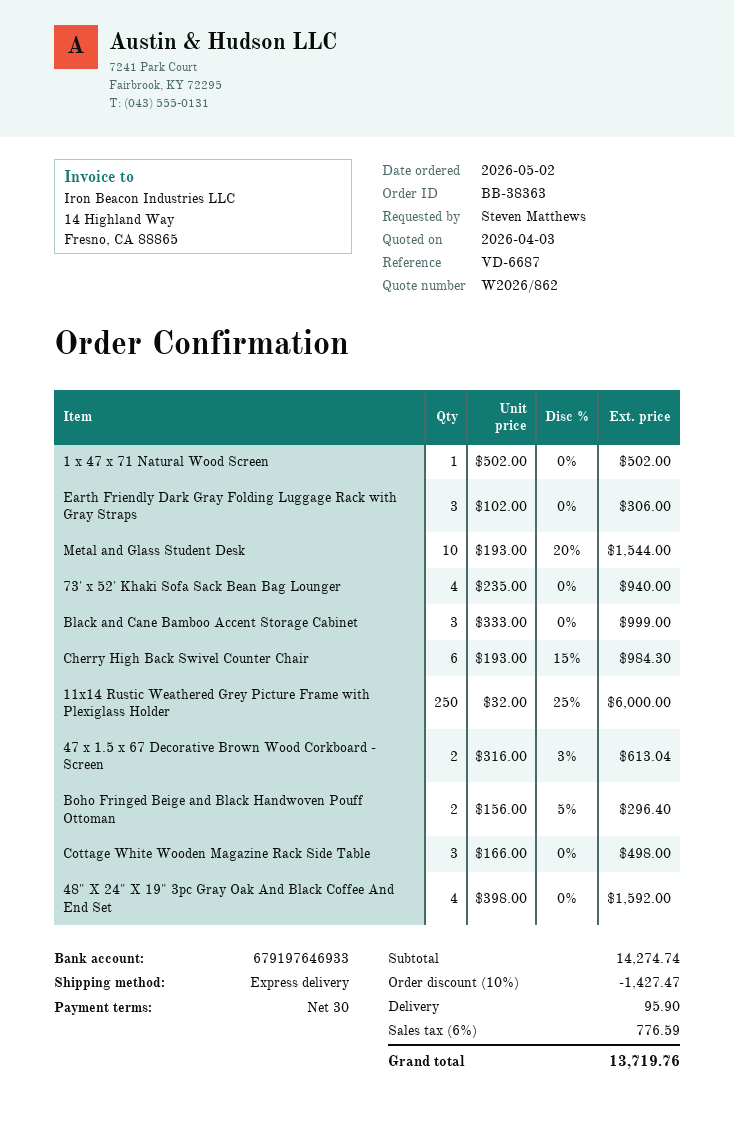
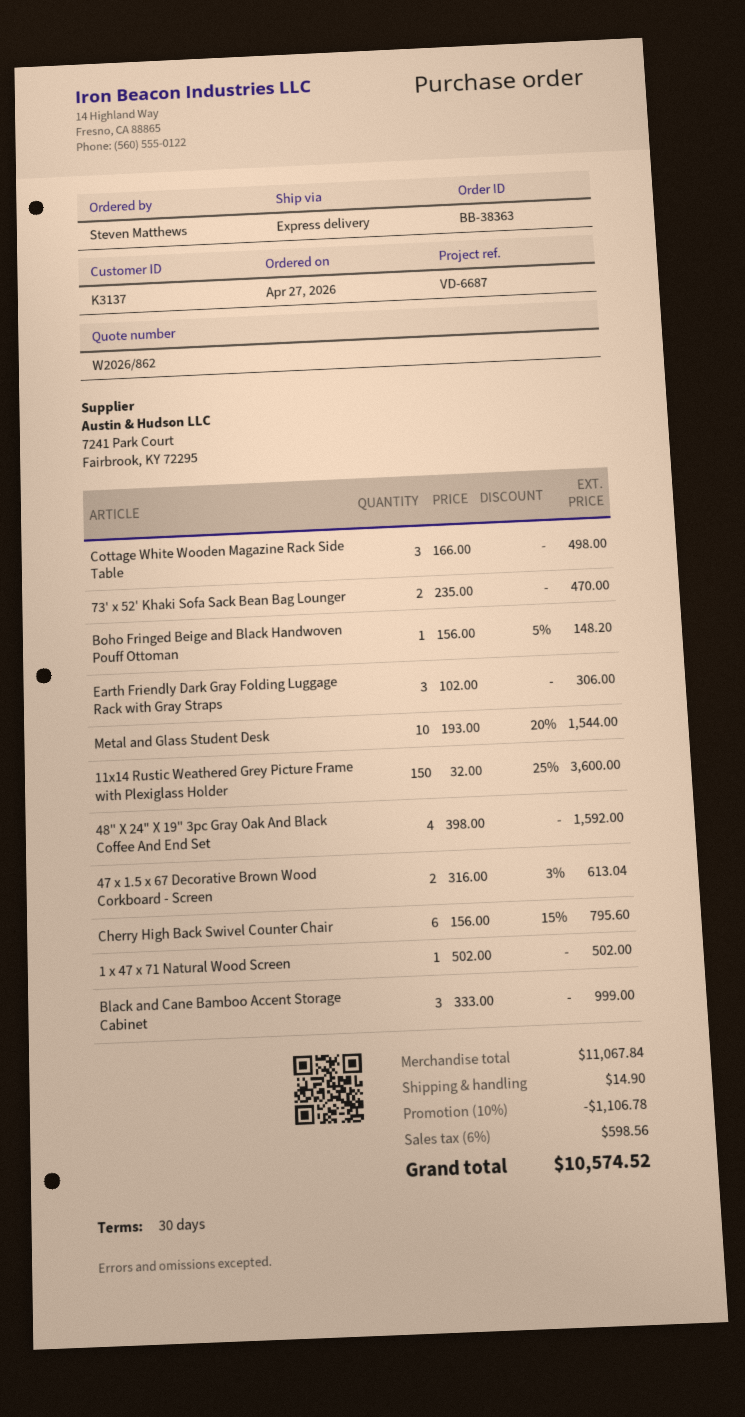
order date: 2026-05-02 -> 2026-04-27
73' x 52' Khaki Sofa Sack Bean Bag Lounger: 4 x 235.00 = 940.00 -> 2 x 235.00 = 470.00
Cherry High Back Swivel Counter Chair: 6 x 193.00 - 15% = 984.30 -> 6 x 156.00 - 15% = 795.60
11x14 Rustic Weathered Grey Picture Frame with Plexiglass Holder: 250 x 32.00 - 25% = 6000.00 -> 150 x 32.00 - 25% = 3600.00
Boho Fringed Beige and Black Handwoven Pouff Ottoman: 2 x 156.00 - 5% = 296.40 -> 1 x 156.00 - 5% = 148.20
subtotal: 14274.74 -> 11067.84
discount: 10% = 1427.47 -> 10% = 1106.78
shipping: 95.90 -> 14.90
tax: 6% = 776.59 -> 6% = 598.56
total: 13719.76 -> 10574.52

